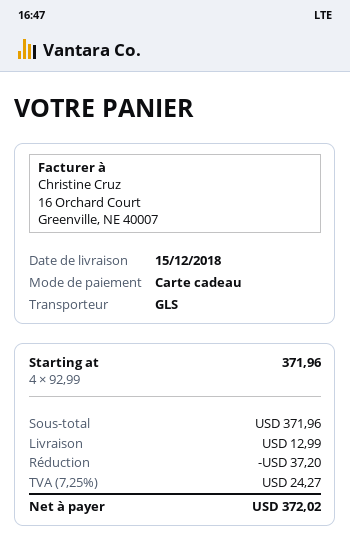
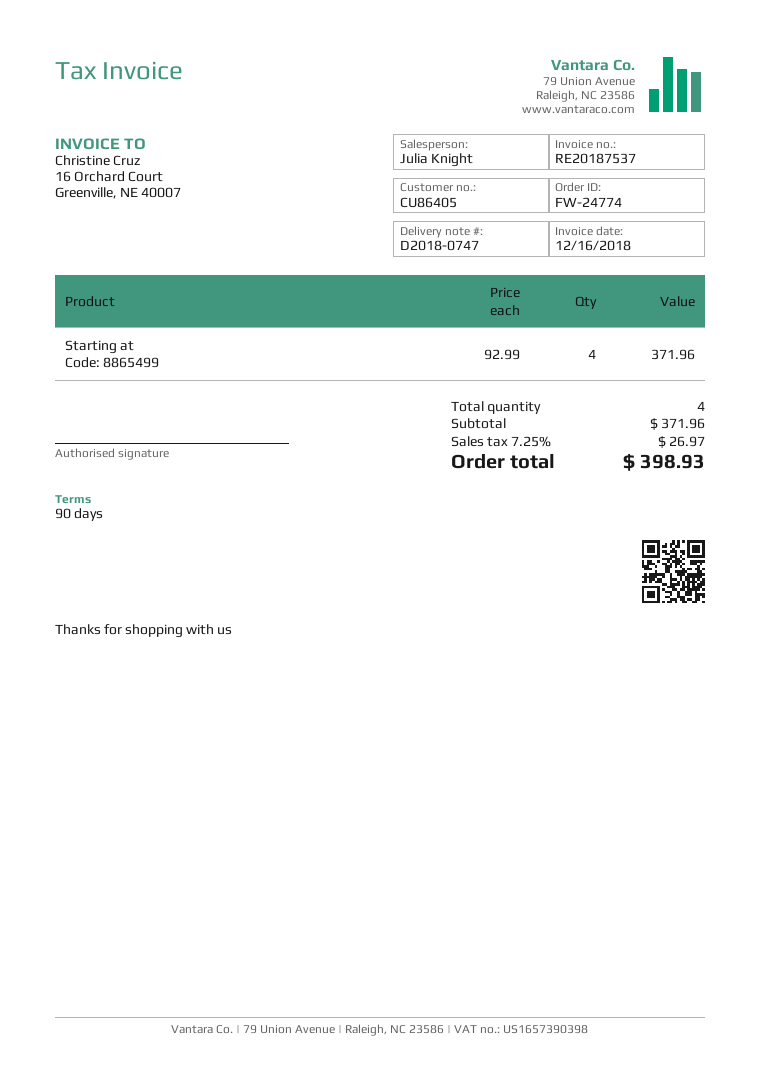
discount: 37.20 -> none
shipping: 12.99 -> none
tax: 7.25% = 24.27 -> 7.25% = 26.97
total: 372.02 -> 398.93

